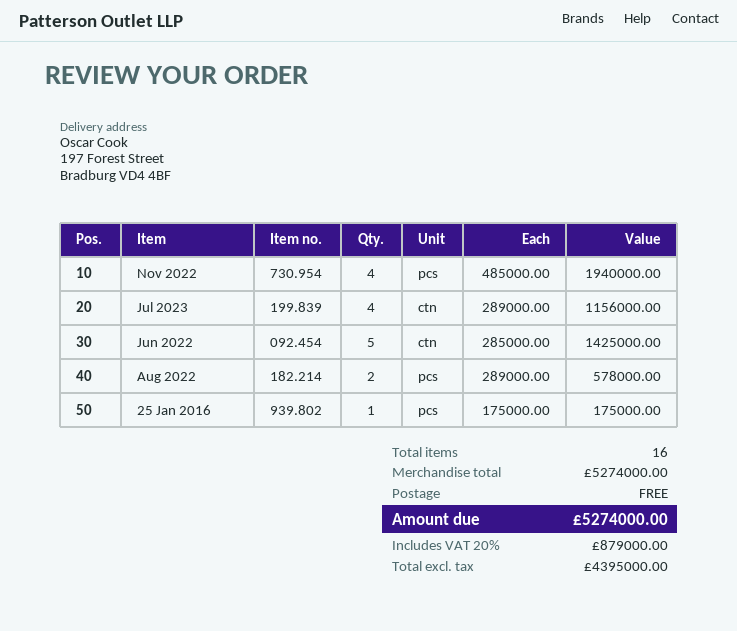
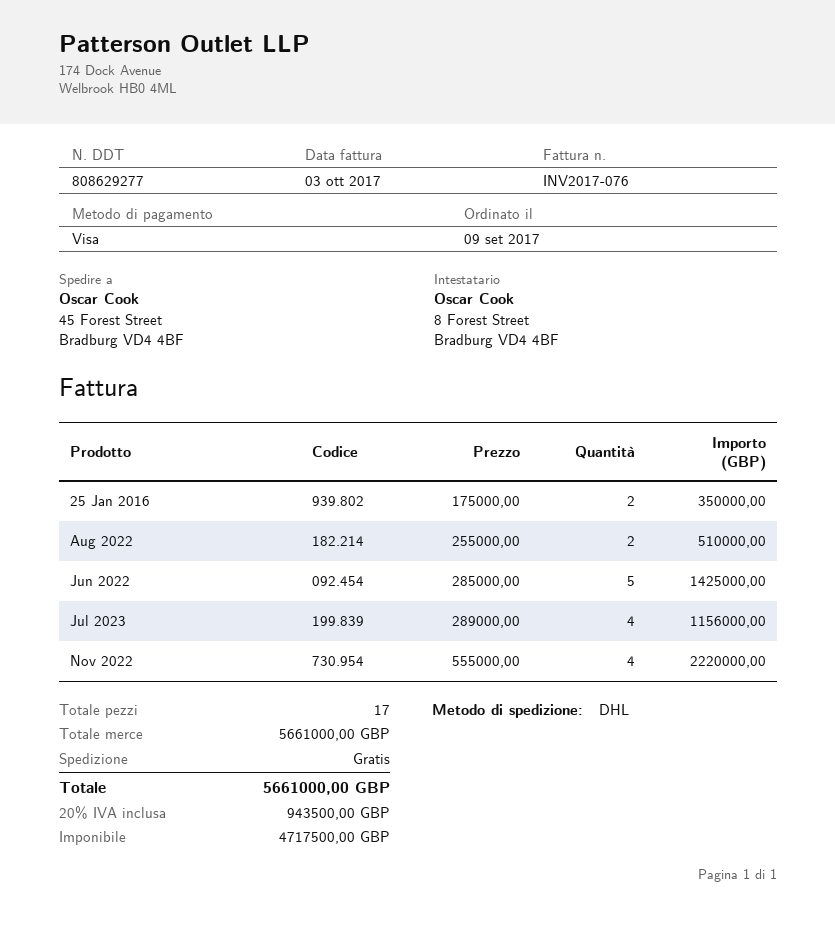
ship to: 197 Forest Street, Bradburg VD4 4BF -> 45 Forest Street, Bradburg VD4 4BF
Nov 2022: 4 x 485000.00 = 1940000.00 -> 4 x 555000.00 = 2220000.00
Aug 2022: 2 x 289000.00 = 578000.00 -> 2 x 255000.00 = 510000.00
25 Jan 2016: 1 x 175000.00 = 175000.00 -> 2 x 175000.00 = 350000.00
total quantity: 16 -> 17
subtotal: 5274000.00 -> 5661000.00
net: 4395000.00 -> 4717500.00
tax: 20% = 879000.00 -> 20% = 943500.00
total: 5274000.00 -> 5661000.00

